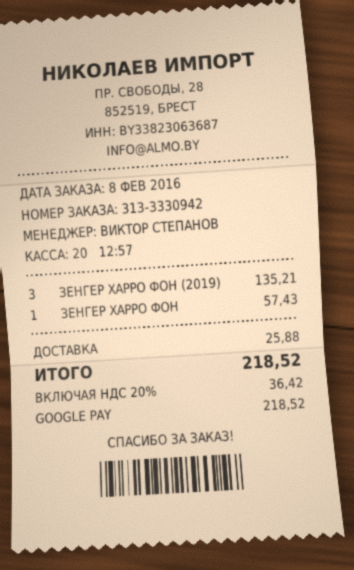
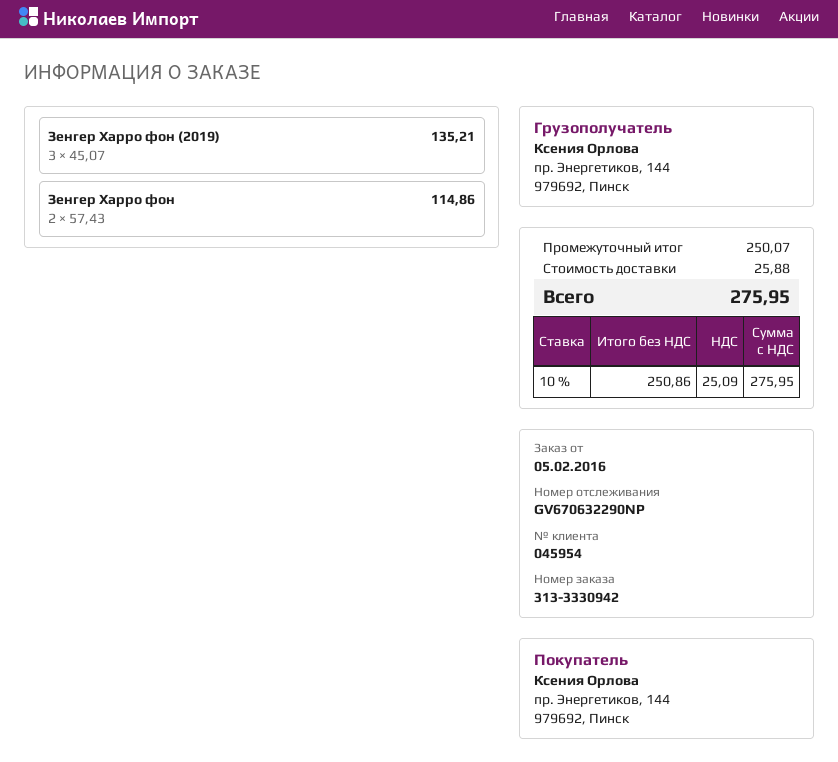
order date: 2016-02-08 -> 2016-02-05
ЗЕНГЕР ХАРРО ФОН: 1 for 57.43 -> 2 for 114.86
tax: 20% = 36.42 -> 10% = 25.09
total: 218.52 -> 275.95

